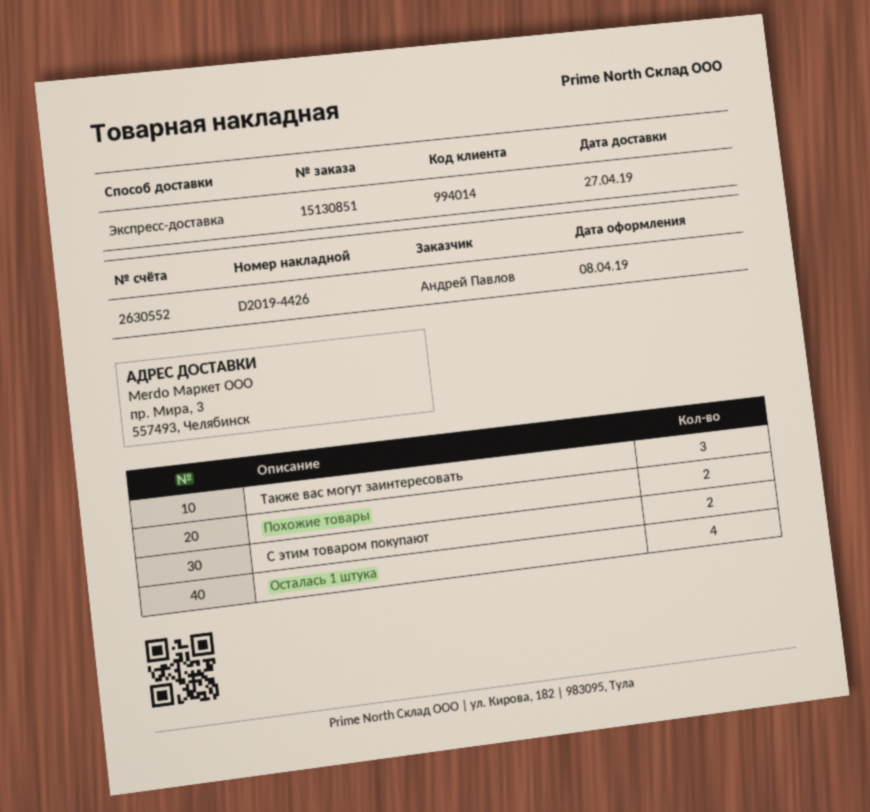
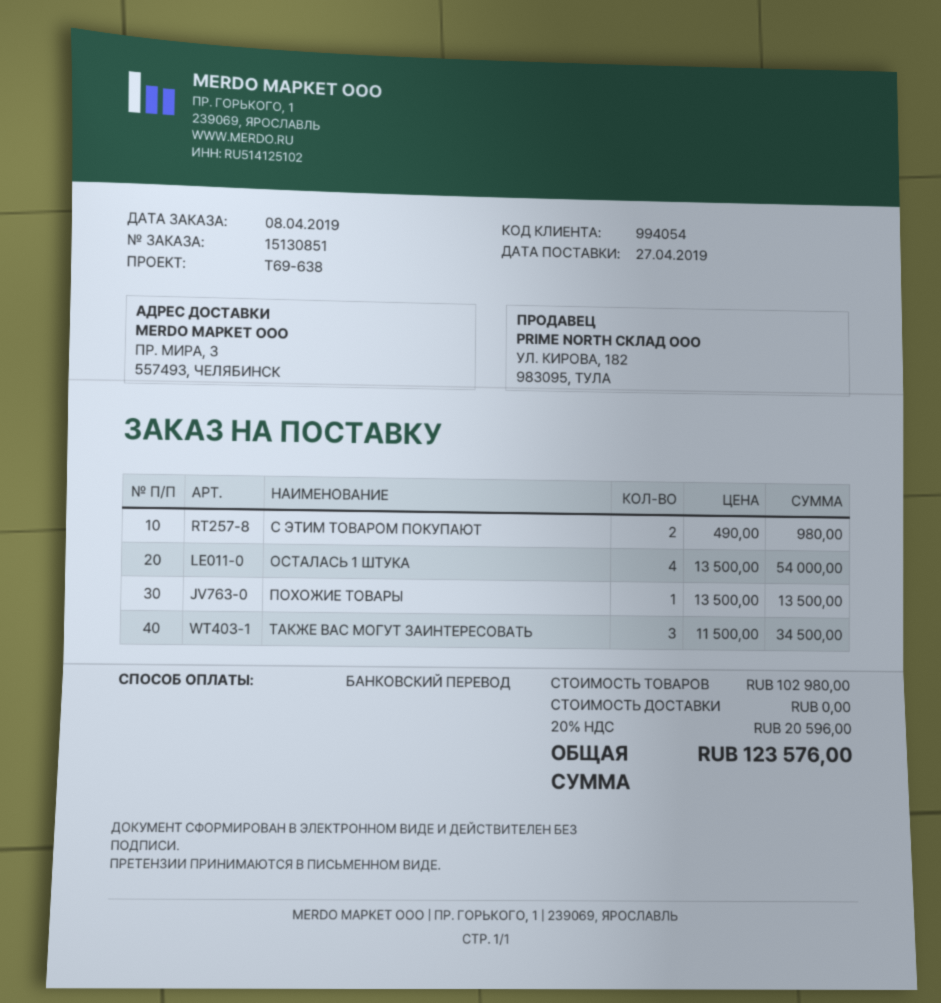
customer number: 994014 -> 994054
Похожие товары: 2 -> 1

